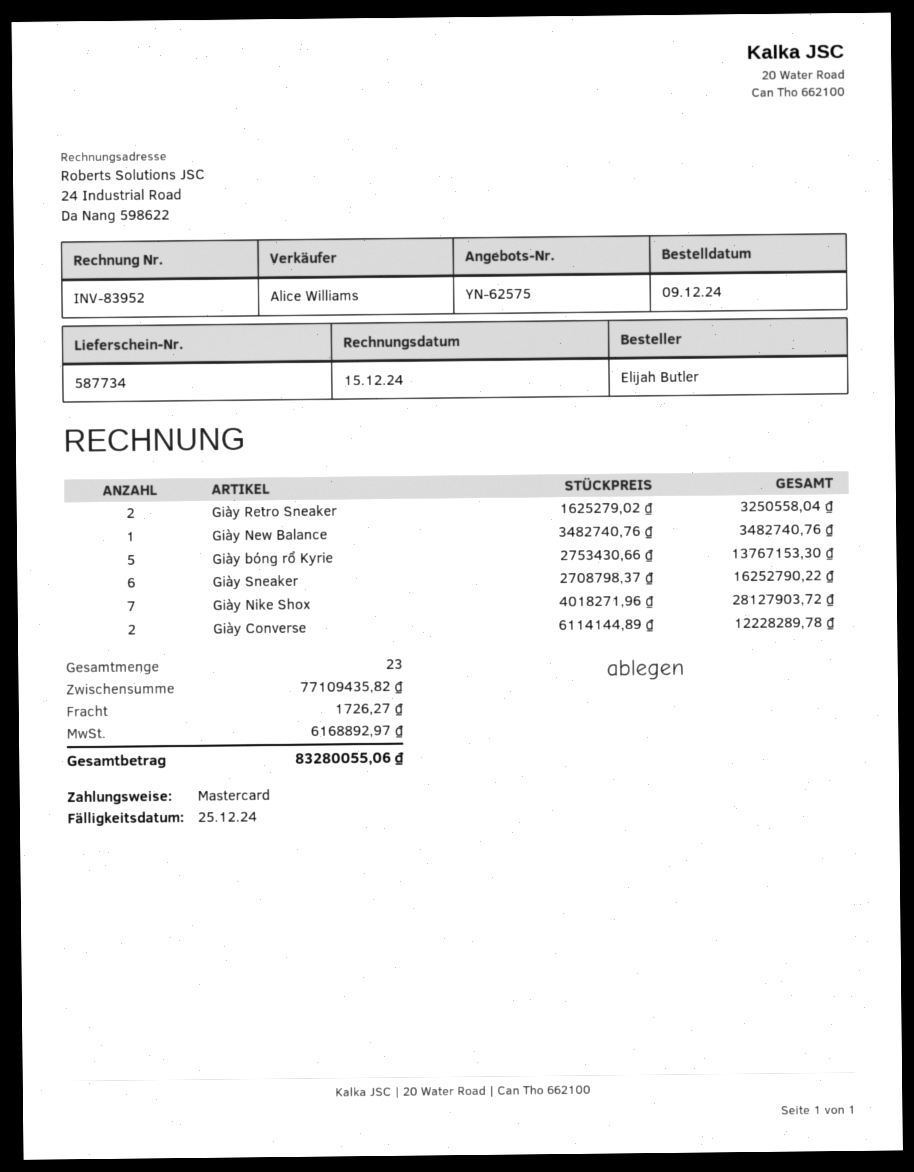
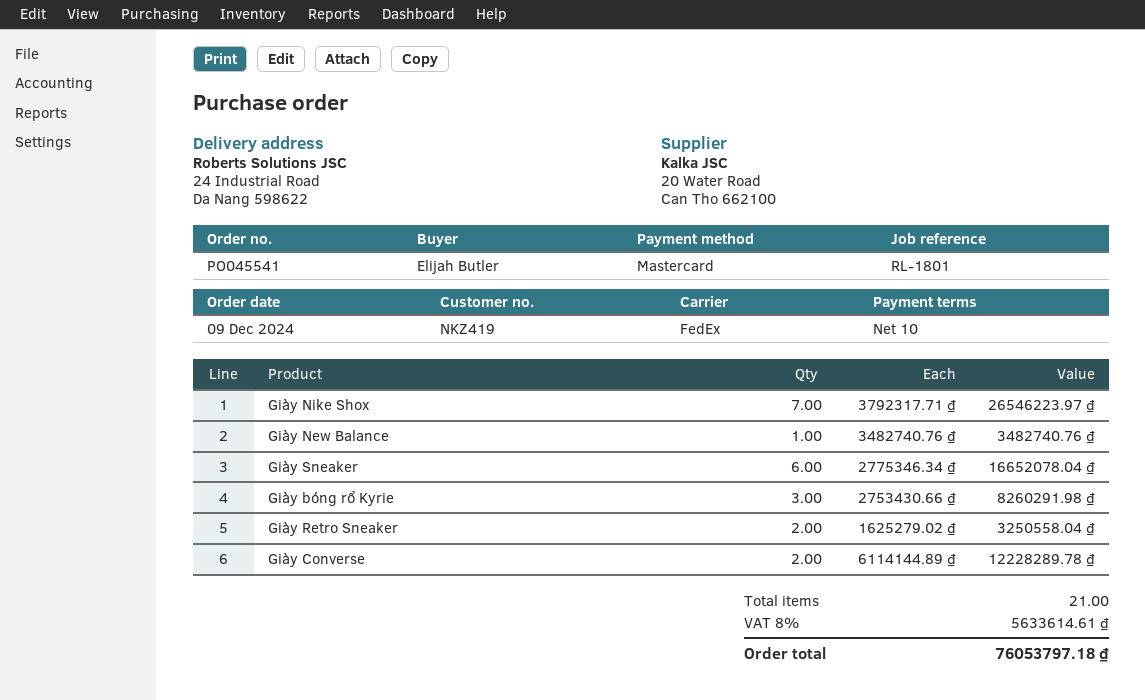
Giày bóng rổ Kyrie: 5 x 2753430.66 = 13767153.30 -> 3 x 2753430.66 = 8260291.98
Giày Sneaker: 6 x 2708798.37 = 16252790.22 -> 6 x 2775346.34 = 16652078.04
Giày Nike Shox: 7 x 4018271.96 = 28127903.72 -> 7 x 3792317.71 = 26546223.97
total quantity: 23 -> 21
shipping: 1726.27 -> none
tax: 6168892.97 -> 5633614.61
total: 83280055.06 -> 76053797.18

